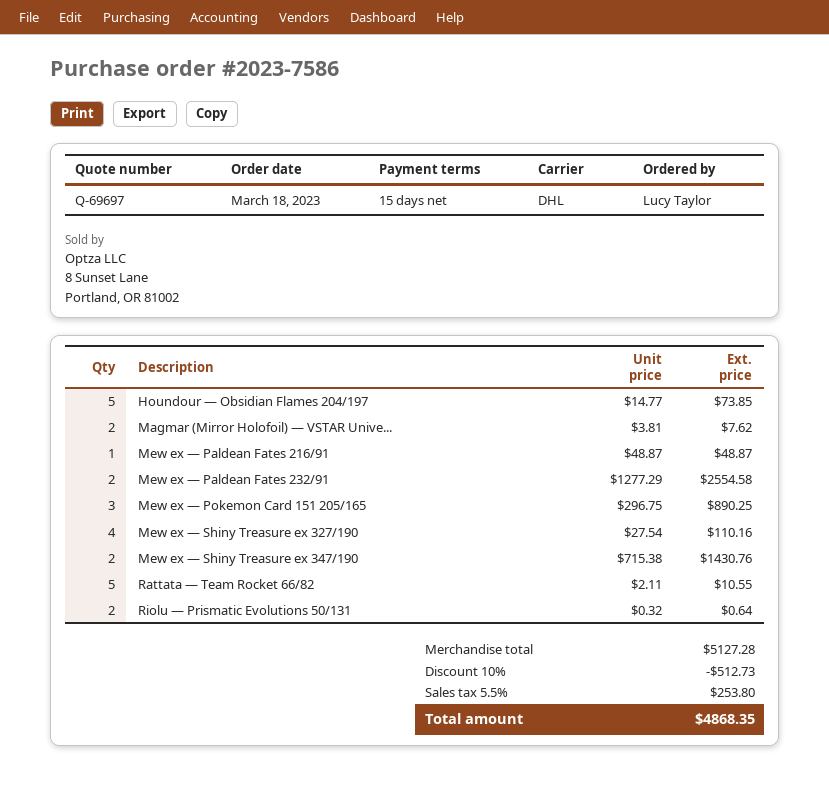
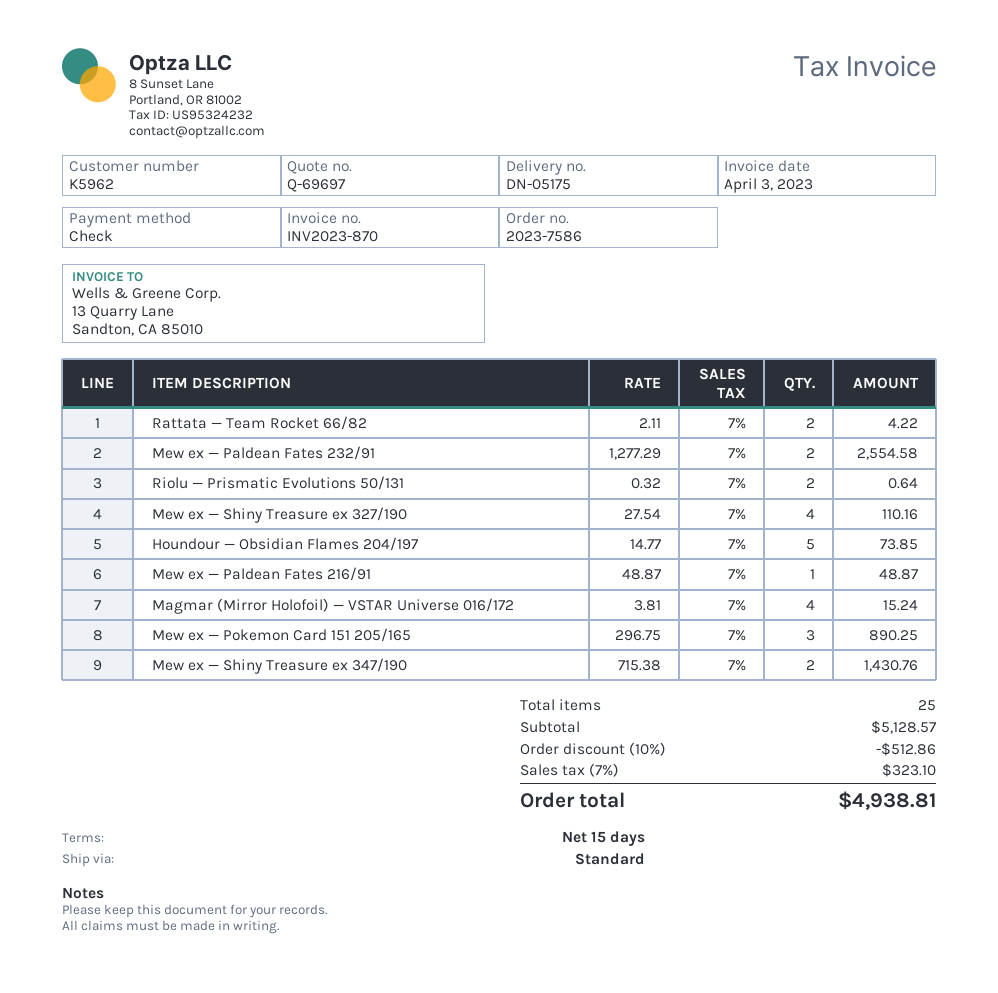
shipping method: DHL -> standard
Magmar (Mirror Holofoil) — VSTAR Unive...: 2 x 3.81 = 7.62 -> 4 x 3.81 = 15.24
Rattata — Team Rocket 66/82: 5 x 2.11 = 10.55 -> 2 x 2.11 = 4.22
subtotal: 5127.28 -> 5128.57
discount: 10% = 512.73 -> 10% = 512.86
tax: 5.5% = 253.80 -> 7% = 323.10
total: 4868.35 -> 4938.81

